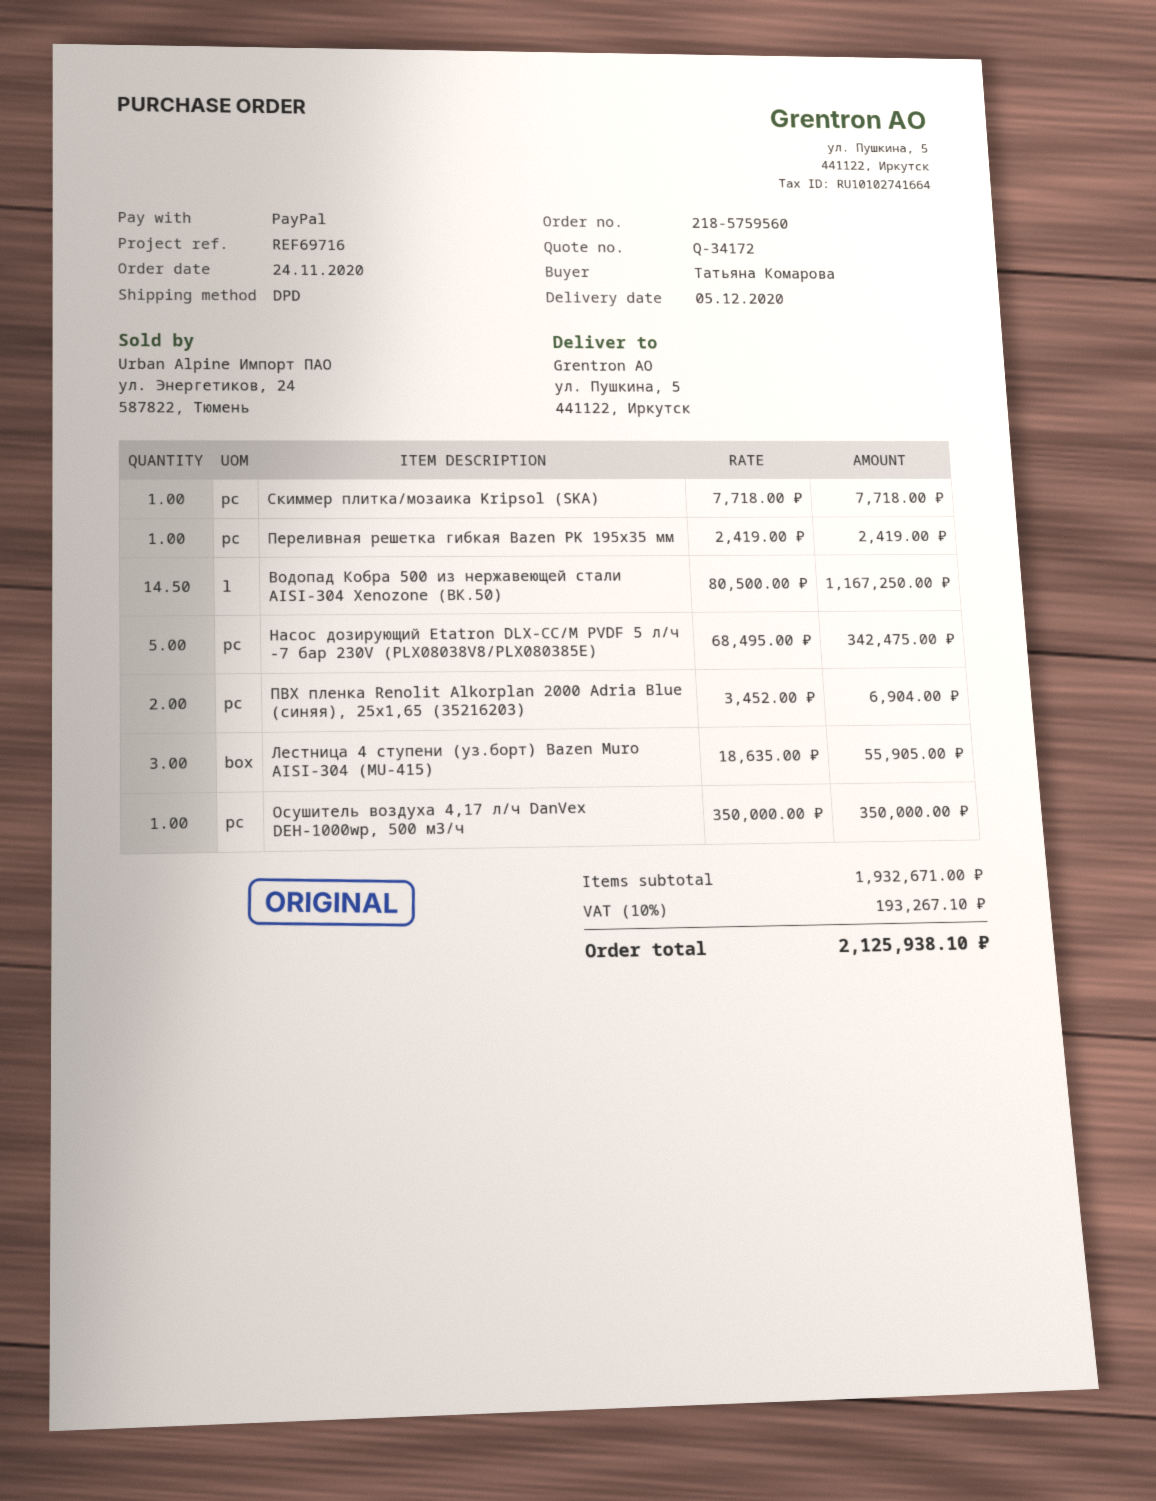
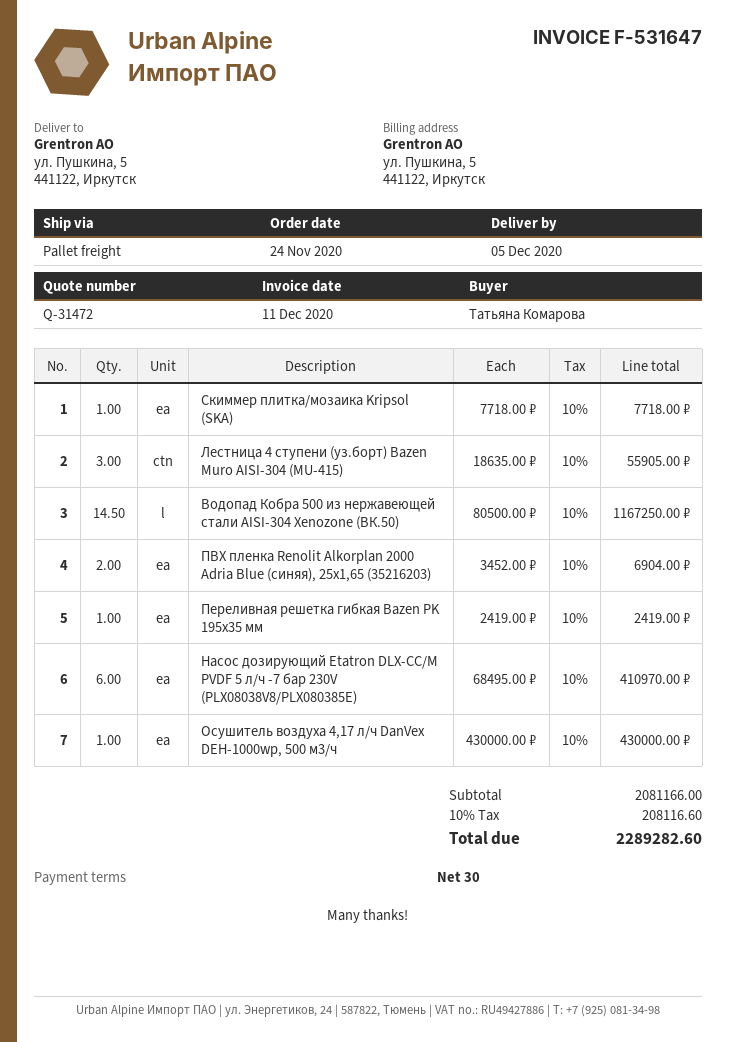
quote number: Q-34172 -> Q-31472
shipping method: DPD -> pallet freight
Насос дозирующий Etatron DLX-CC/M PVDF 5 л/ч -7 бар 230V (PLX08038V8/PLX080385E): 5 x 68495.00 = 342475.00 -> 6 x 68495.00 = 410970.00
Осушитель воздуха 4,17 л/ч DanVex DEH-1000wp, 500 м3/ч: 1 x 350000.00 = 350000.00 -> 1 x 430000.00 = 430000.00
subtotal: 1932671.00 -> 2081166.00
tax: 10% = 193267.10 -> 10% = 208116.60
total: 2125938.10 -> 2289282.60

